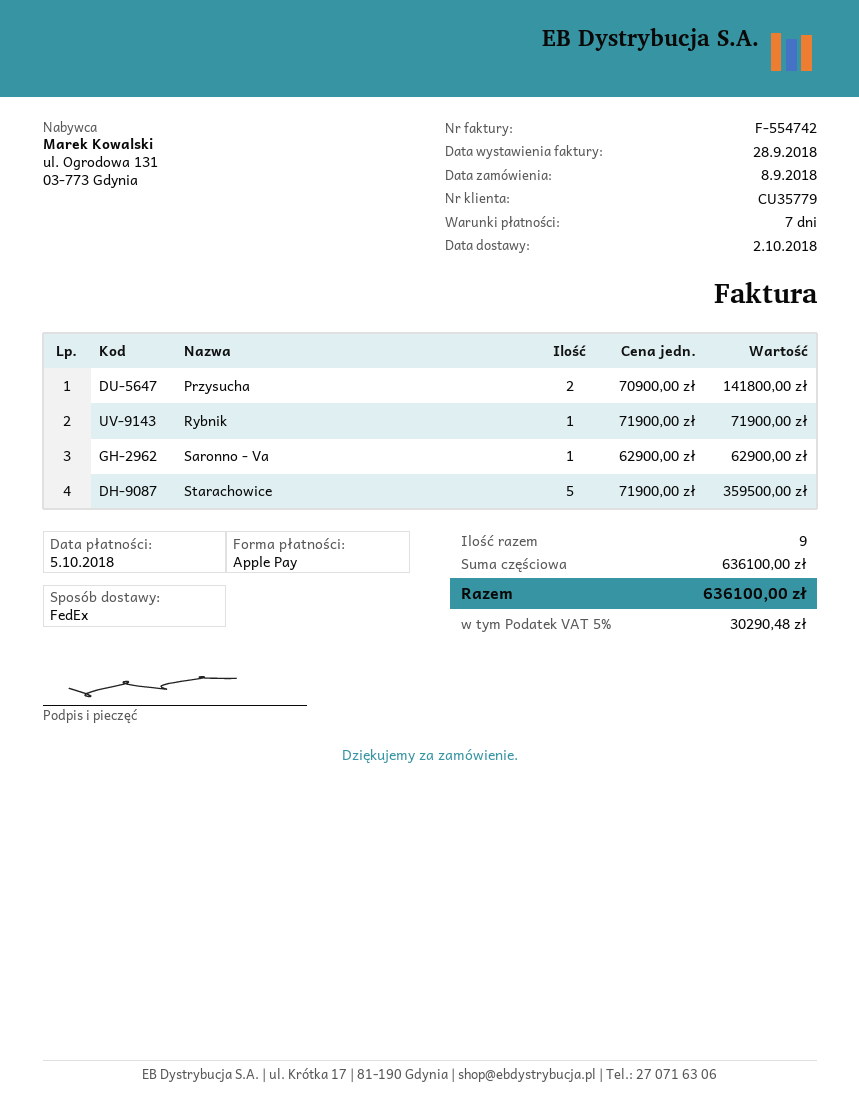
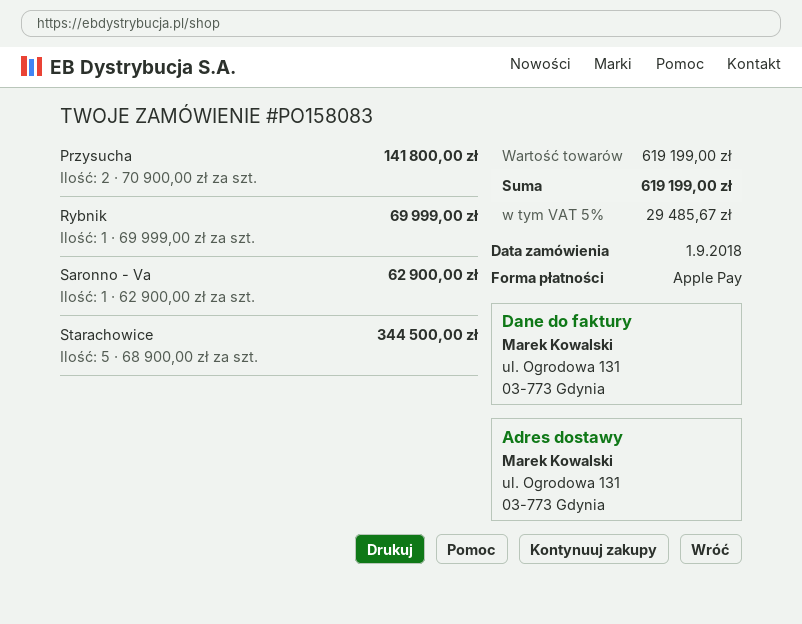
order date: 2018-09-08 -> 2018-09-01
Rybnik: 1 x 71900.00 = 71900.00 -> 1 x 69999.00 = 69999.00
Starachowice: 5 x 71900.00 = 359500.00 -> 5 x 68900.00 = 344500.00
subtotal: 636100.00 -> 619199.00
tax: 5% = 30290.48 -> 5% = 29485.67
total: 636100.00 -> 619199.00

